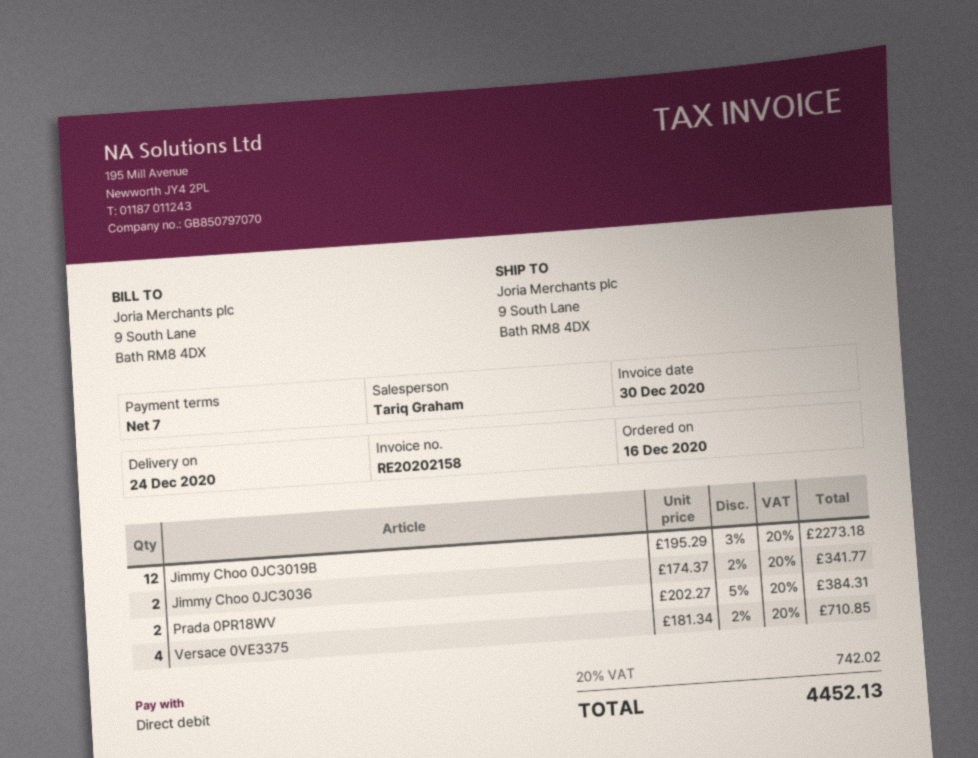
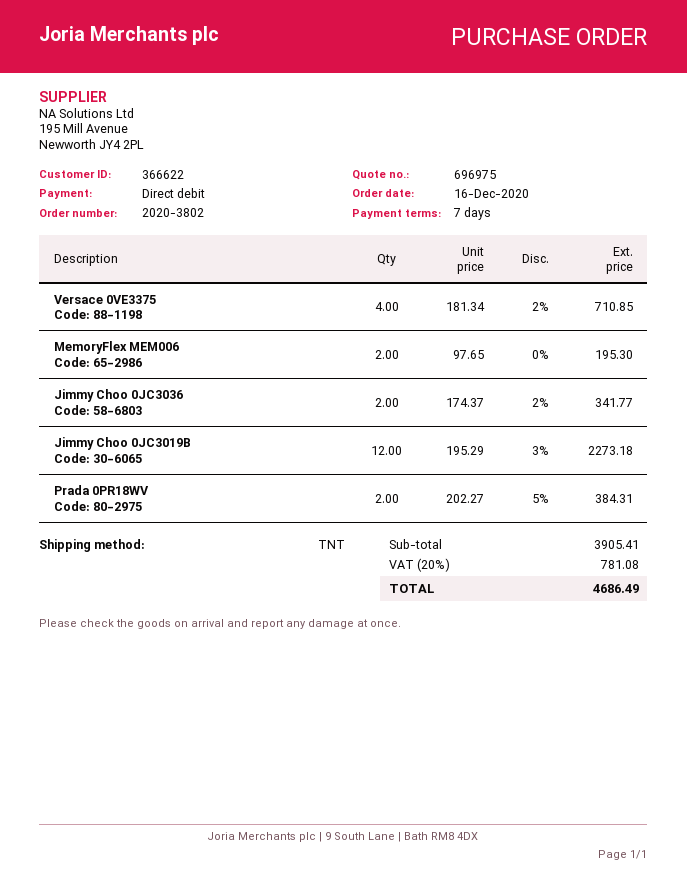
MemoryFlex MEM006: none -> 2 x 97.65 = 195.30
tax: 20% = 742.02 -> 20% = 781.08
total: 4452.13 -> 4686.49

